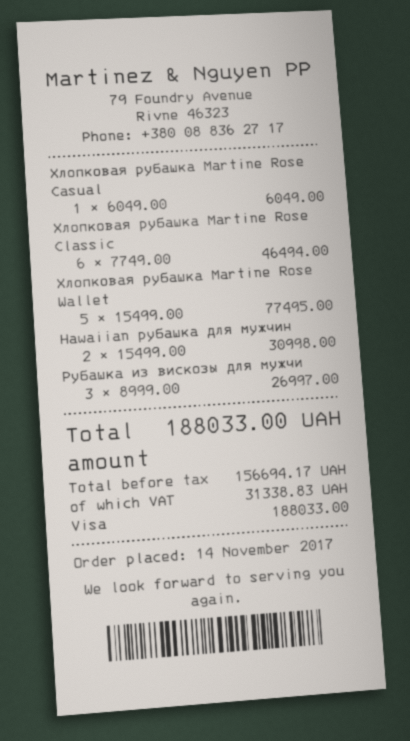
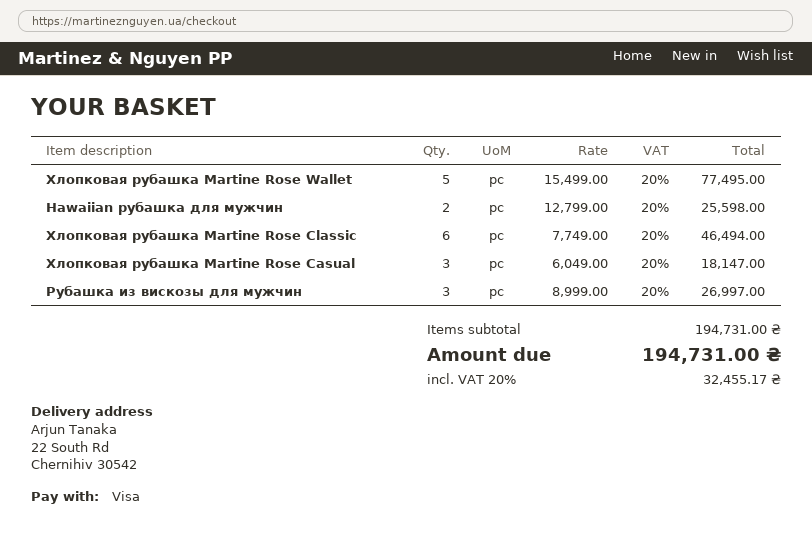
Хлопковая рубашка Martine Rose Casual: 1 x 6049.00 = 6049.00 -> 3 x 6049.00 = 18147.00
Hawaiian рубашка для мужчин: 2 x 15499.00 = 30998.00 -> 2 x 12799.00 = 25598.00
tax: 31338.83 -> 32455.17
total: 188033.00 -> 194731.00

